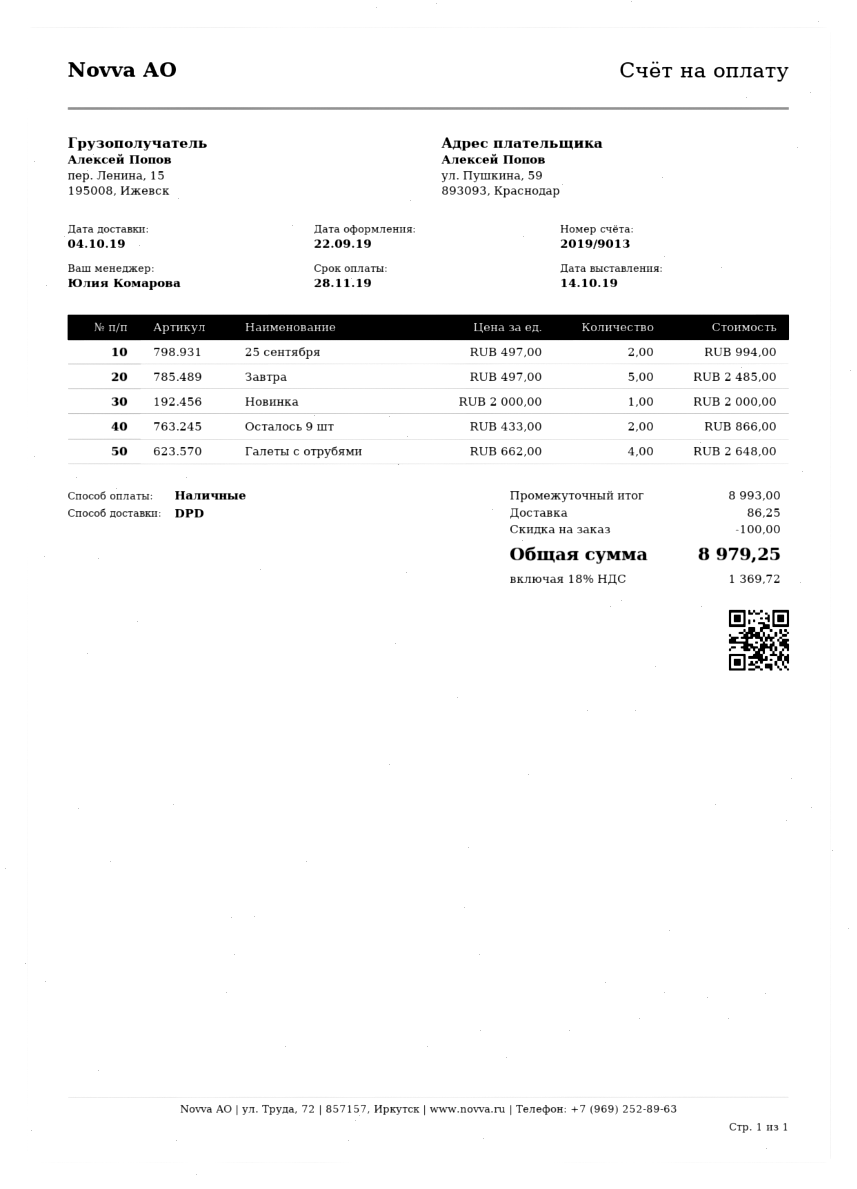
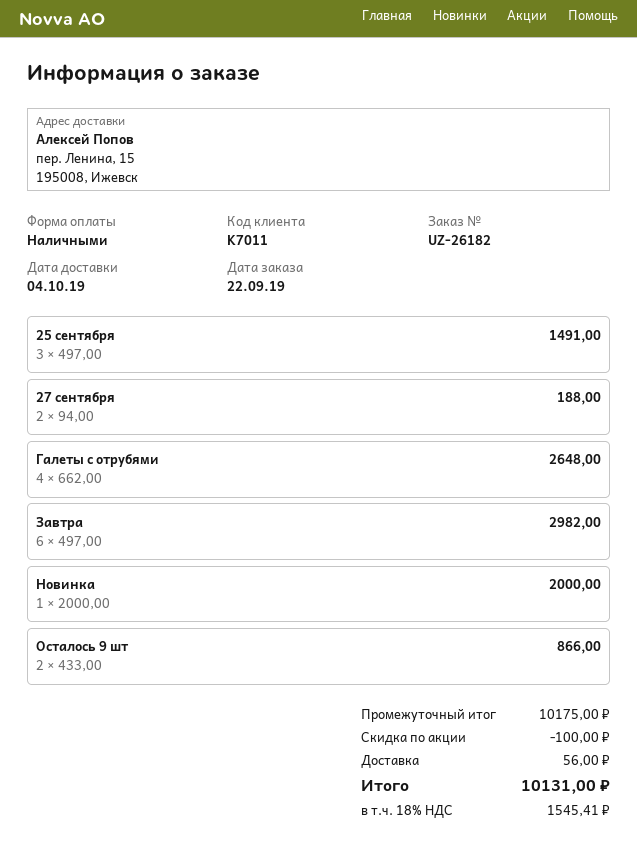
25 сентября: 2 x 497.00 = 994.00 -> 3 x 497.00 = 1491.00
Завтра: 5 x 497.00 = 2485.00 -> 6 x 497.00 = 2982.00
27 сентября: none -> 2 x 94.00 = 188.00
subtotal: 8993.00 -> 10175.00
shipping: 86.25 -> 56.00
tax: 18% = 1369.72 -> 18% = 1545.41
total: 8979.25 -> 10131.00

